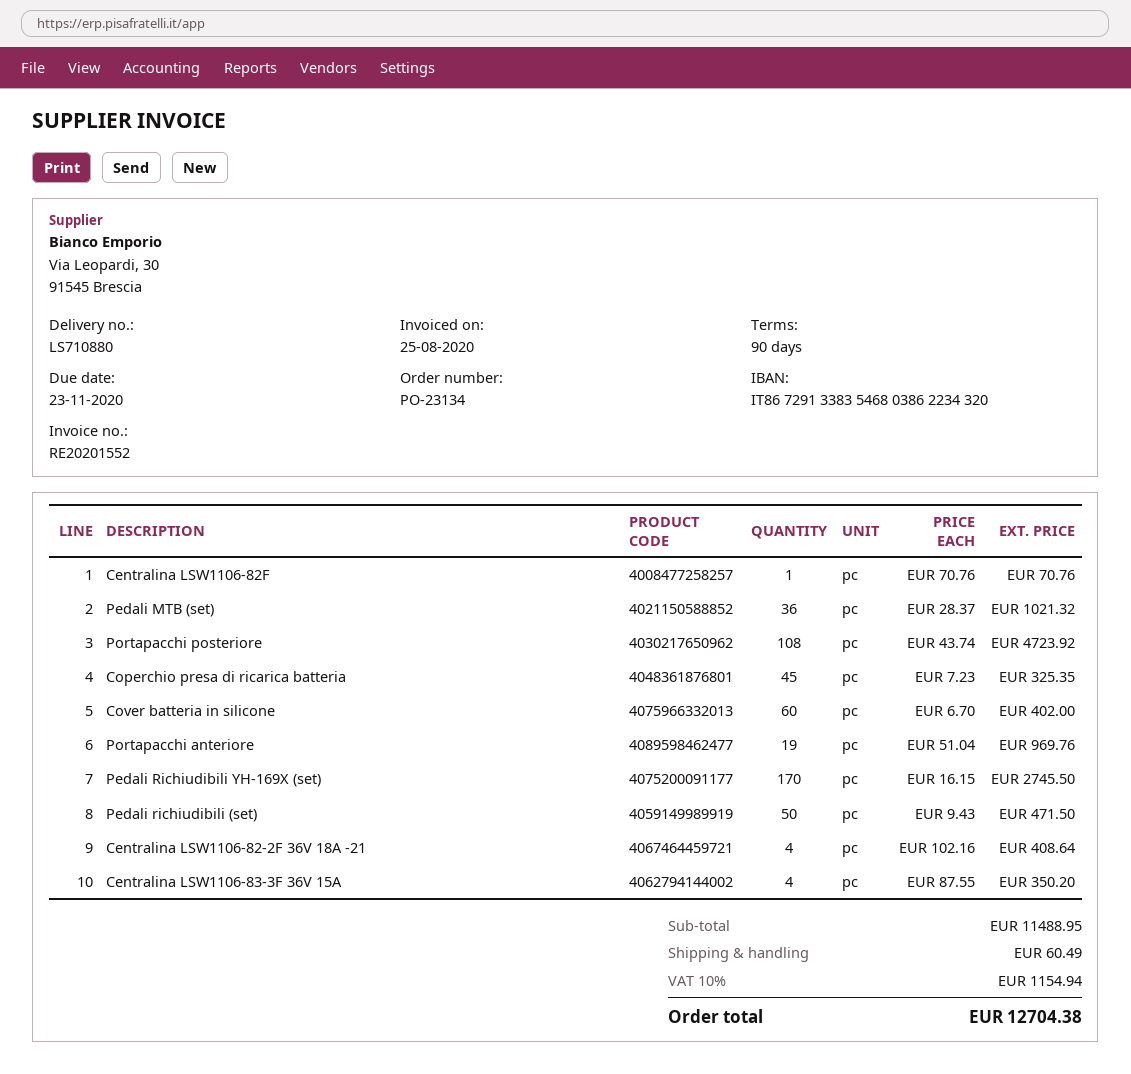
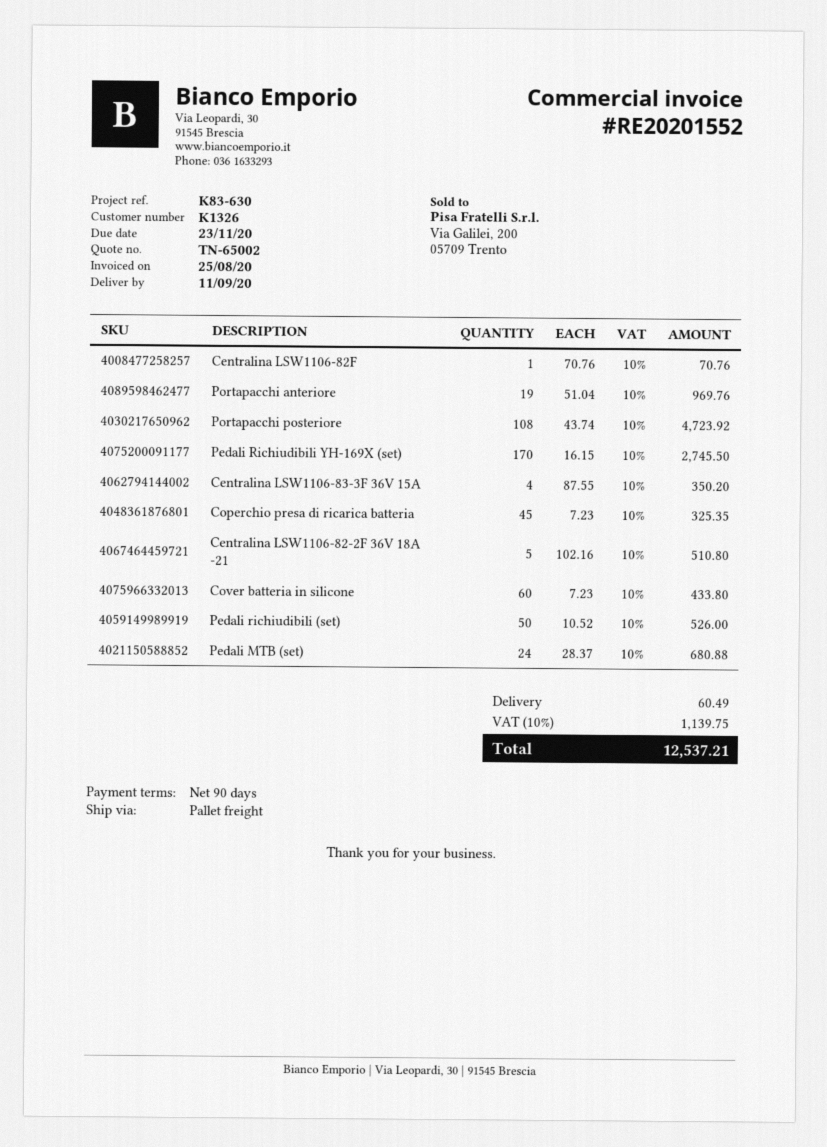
Pedali MTB (set): 36 x 28.37 = 1021.32 -> 24 x 28.37 = 680.88
Cover batteria in silicone: 60 x 6.70 = 402.00 -> 60 x 7.23 = 433.80
Pedali richiudibili (set): 50 x 9.43 = 471.50 -> 50 x 10.52 = 526.00
Centralina LSW1106-82-2F 36V 18A -21: 4 x 102.16 = 408.64 -> 5 x 102.16 = 510.80
tax: 10% = 1154.94 -> 10% = 1139.75
total: 12704.38 -> 12537.21

